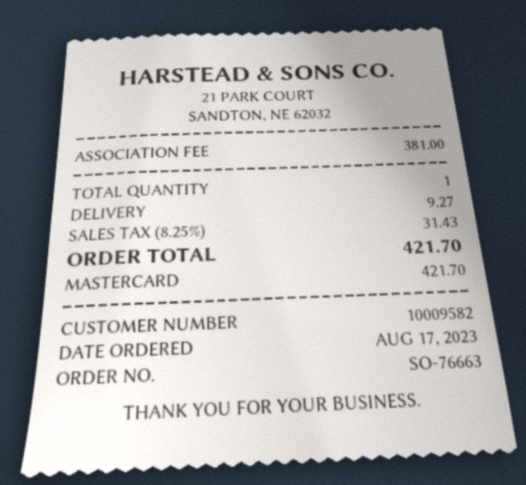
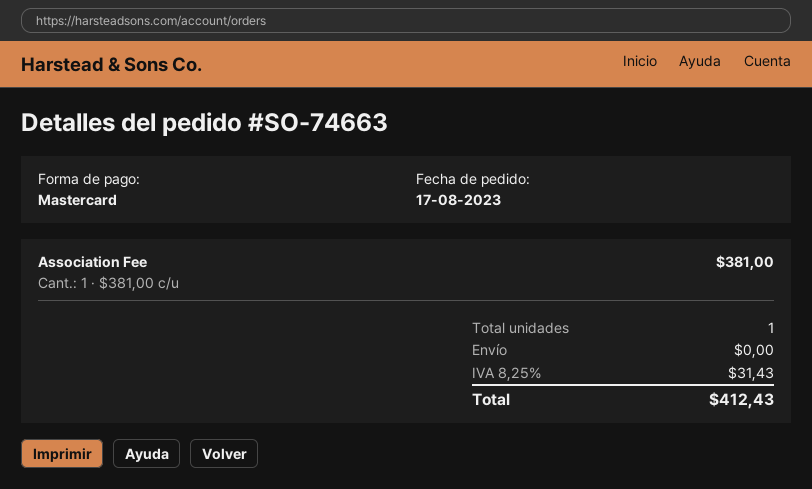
order number: SO-76663 -> SO-74663
shipping: 9.27 -> 0.00
total: 421.70 -> 412.43

